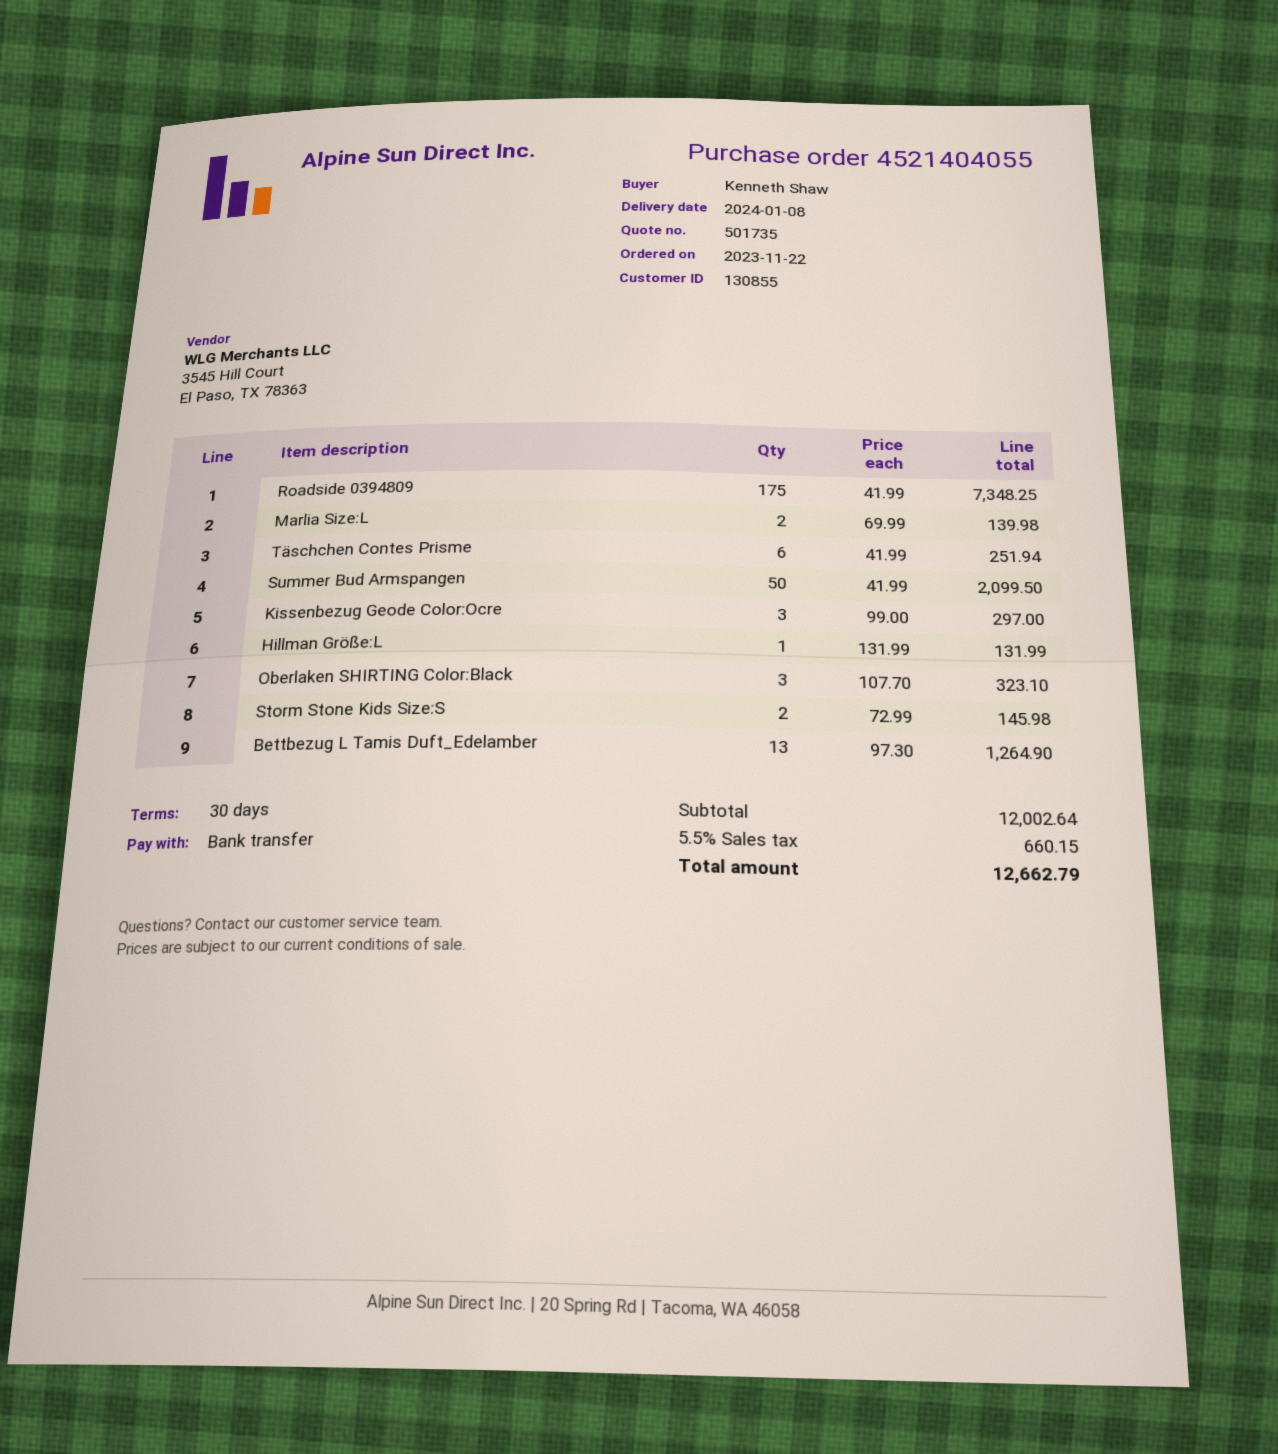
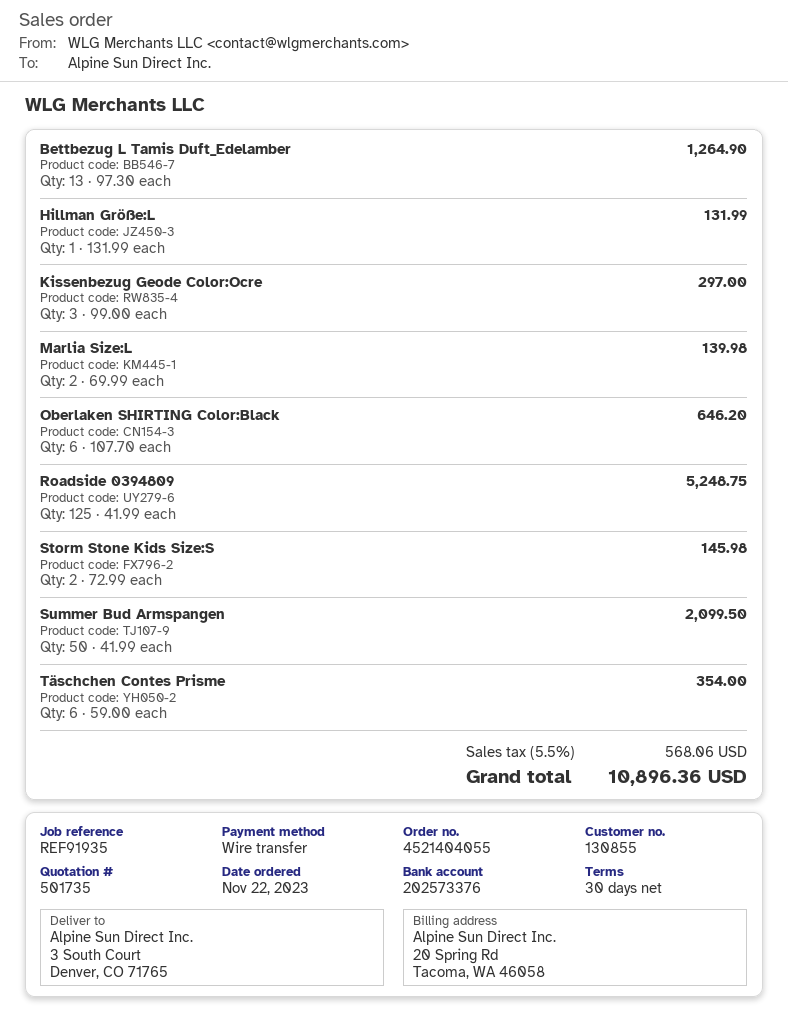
Roadside 0394809: 175 x 41.99 = 7348.25 -> 125 x 41.99 = 5248.75
Täschchen Contes Prisme: 6 x 41.99 = 251.94 -> 6 x 59.00 = 354.00
Oberlaken SHIRTING Color:Black: 3 x 107.70 = 323.10 -> 6 x 107.70 = 646.20
tax: 5.5% = 660.15 -> 5.5% = 568.06
total: 12662.79 -> 10896.36

